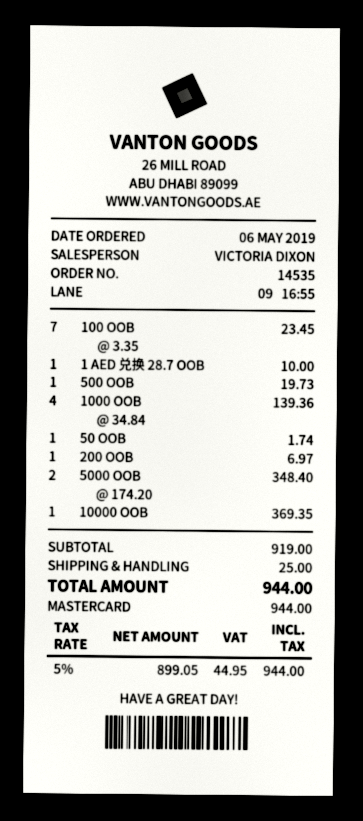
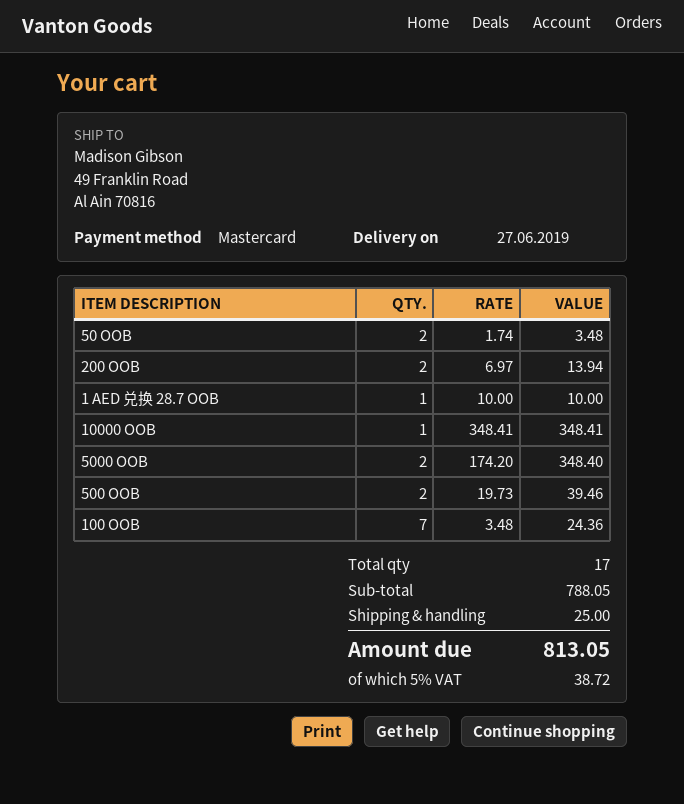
100 OOB: 7 x 3.35 = 23.45 -> 7 x 3.48 = 24.36
500 OOB: 1 x 19.73 = 19.73 -> 2 x 19.73 = 39.46
1000 OOB: 4 x 34.84 = 139.36 -> none
50 OOB: 1 x 1.74 = 1.74 -> 2 x 1.74 = 3.48
200 OOB: 1 x 6.97 = 6.97 -> 2 x 6.97 = 13.94
10000 OOB: 1 x 369.35 = 369.35 -> 1 x 348.41 = 348.41
subtotal: 919.00 -> 788.05
tax: 5% = 44.95 -> 5% = 38.72
total: 944.00 -> 813.05

